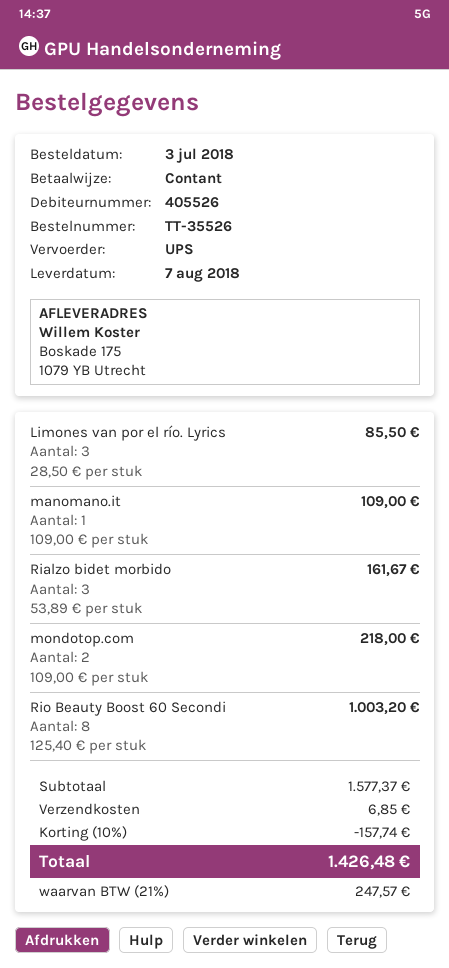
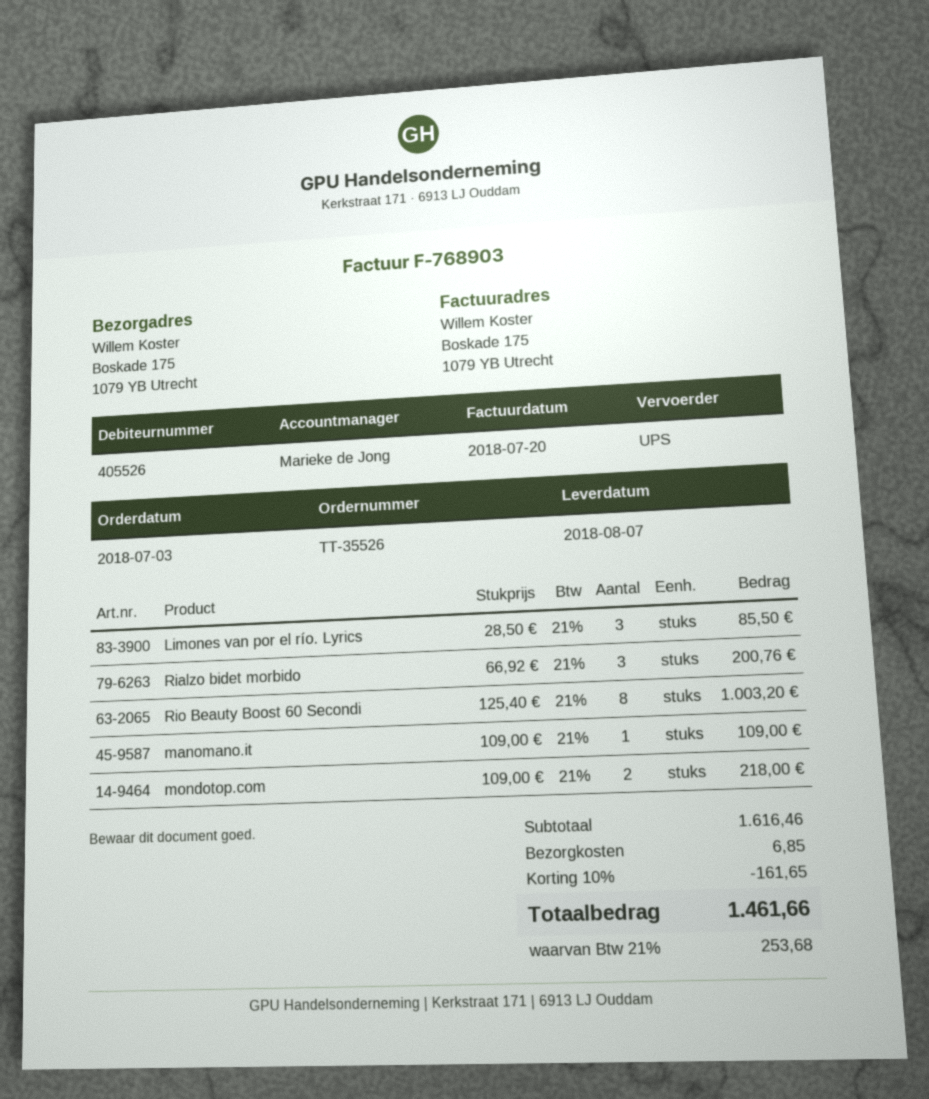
Rialzo bidet morbido: 3 x 53.89 = 161.67 -> 3 x 66.92 = 200.76
subtotal: 1577.37 -> 1616.46
discount: 10% = 157.74 -> 10% = 161.65
tax: 21% = 247.57 -> 21% = 253.68
total: 1426.48 -> 1461.66

